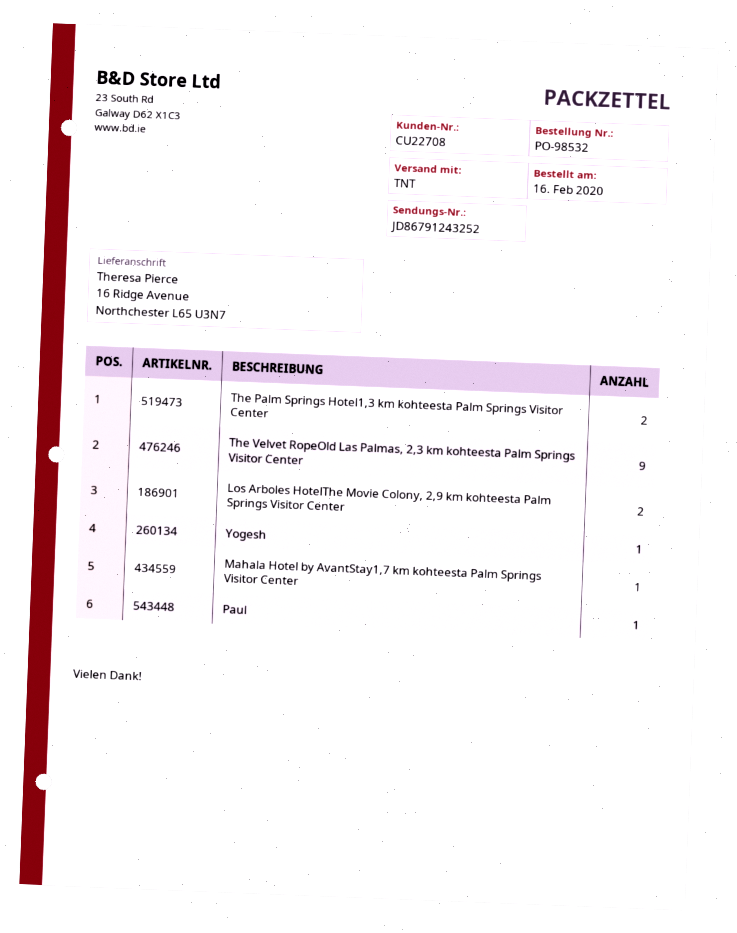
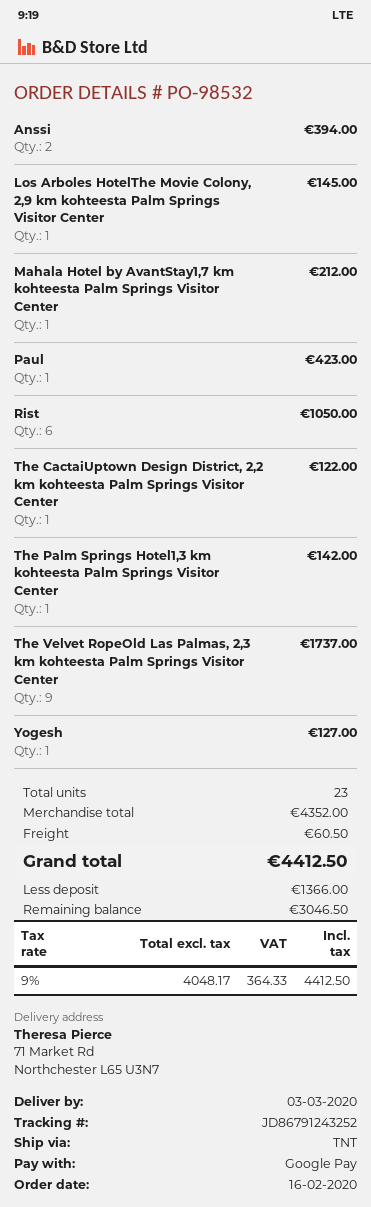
ship to: 16 Ridge Avenue, Northchester L65 U3N7 -> 71 Market Rd, Northchester L65 U3N7
The Palm Springs Hotel1,3 km kohteesta Palm Springs Visitor Center: 2 -> 1
Los Arboles HotelThe Movie Colony, 2,9 km kohteesta Palm Springs Visitor Center: 2 -> 1
Anssi: none -> 2
Rist: none -> 6
The CactaiUptown Design District, 2,2 km kohteesta Palm Springs Visitor Center: none -> 1

